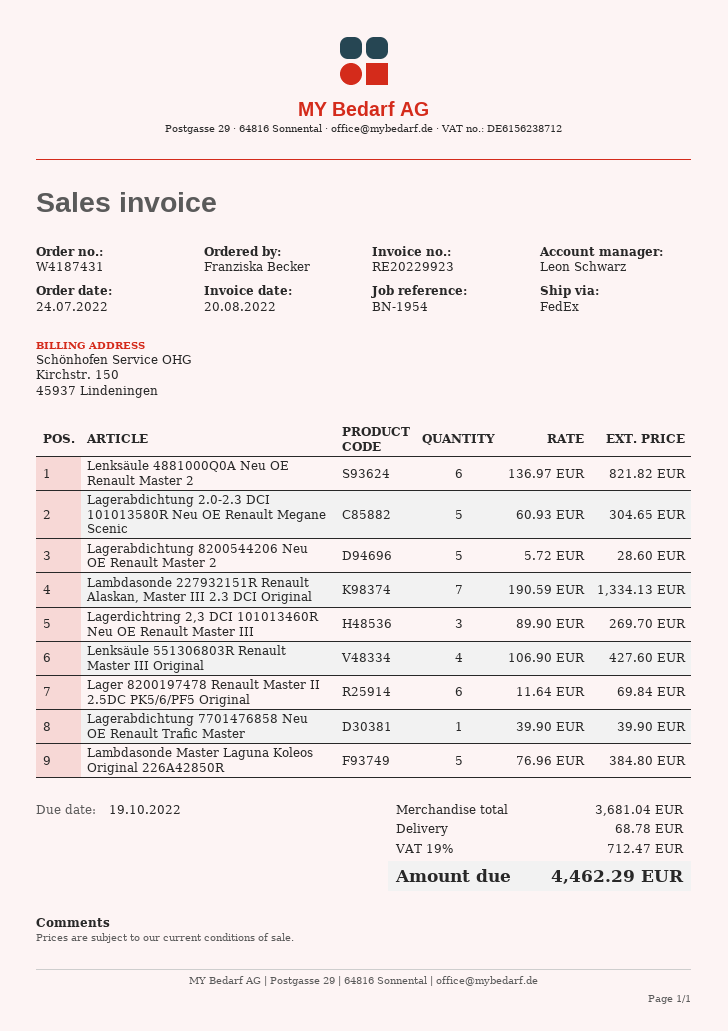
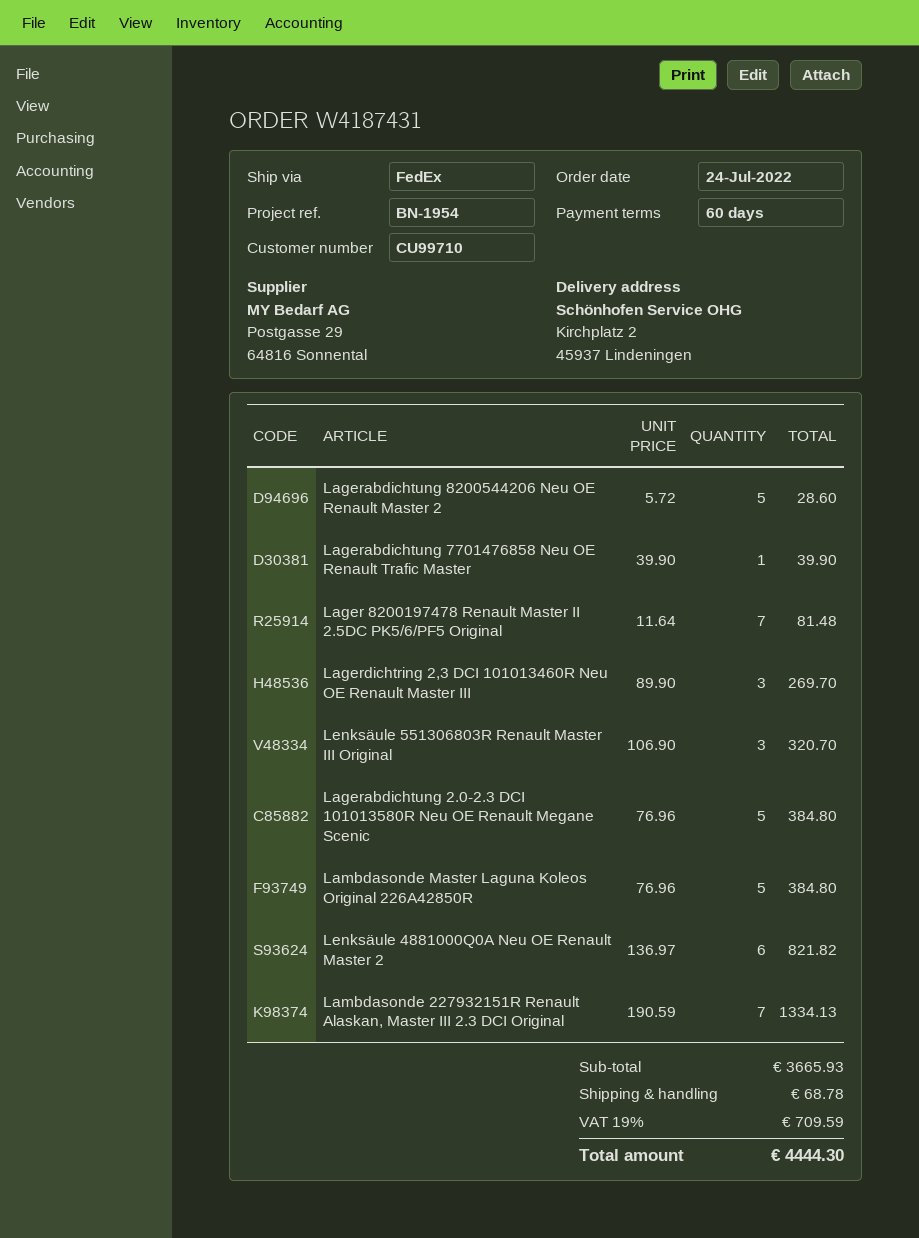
Lagerabdichtung 2.0-2.3 DCI 101013580R Neu OE Renault Megane Scenic: 5 x 60.93 = 304.65 -> 5 x 76.96 = 384.80
Lenksäule 551306803R Renault Master III Original: 4 x 106.90 = 427.60 -> 3 x 106.90 = 320.70
Lager 8200197478 Renault Master II 2.5DC PK5/6/PF5 Original: 6 x 11.64 = 69.84 -> 7 x 11.64 = 81.48
subtotal: 3681.04 -> 3665.93
tax: 19% = 712.47 -> 19% = 709.59
total: 4462.29 -> 4444.30

